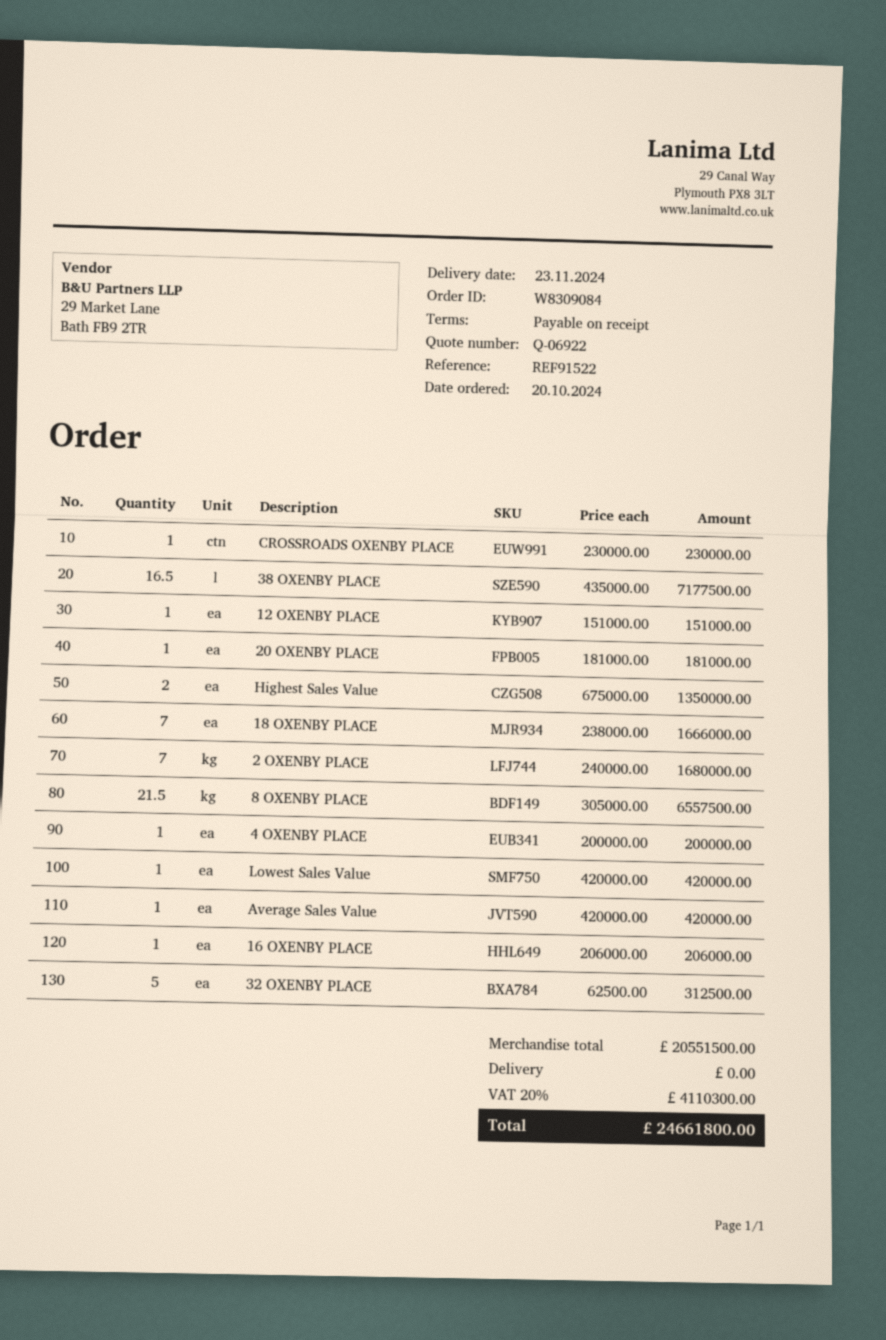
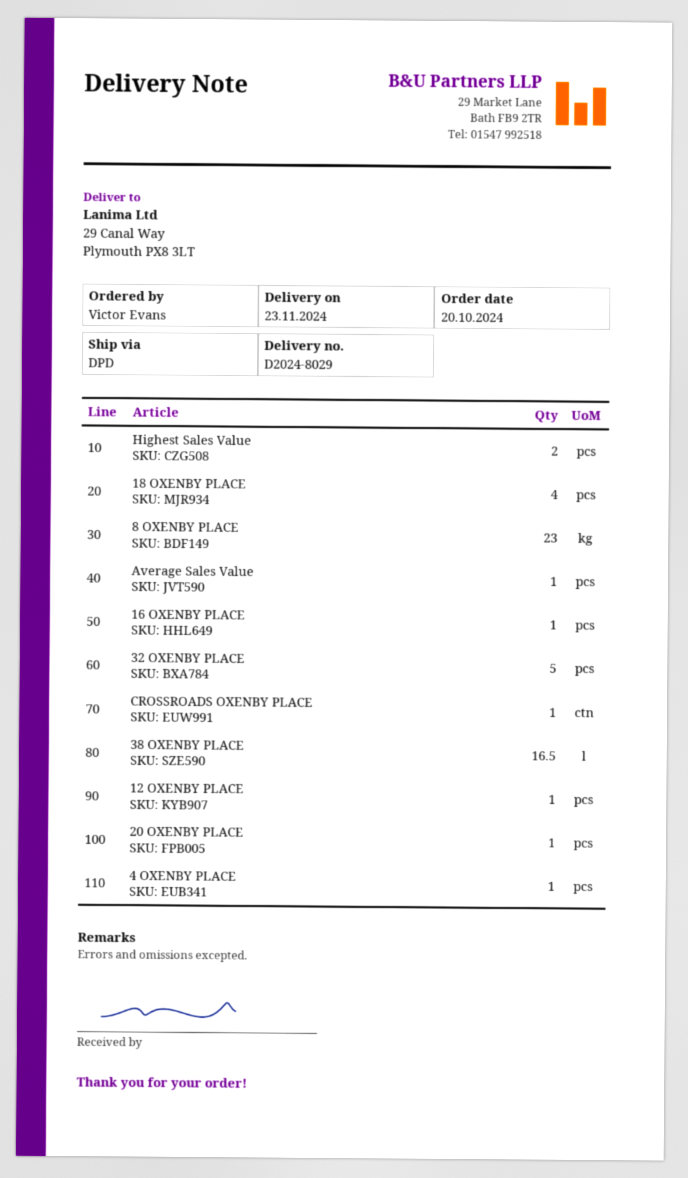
18 OXENBY PLACE: 7 -> 4
2 OXENBY PLACE: 7 -> none
8 OXENBY PLACE: 21.5 -> 23
Lowest Sales Value: 1 -> none

